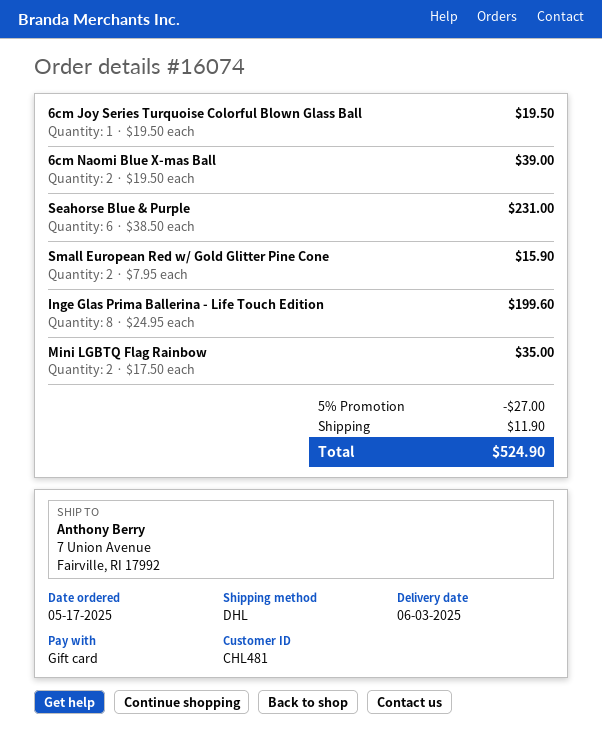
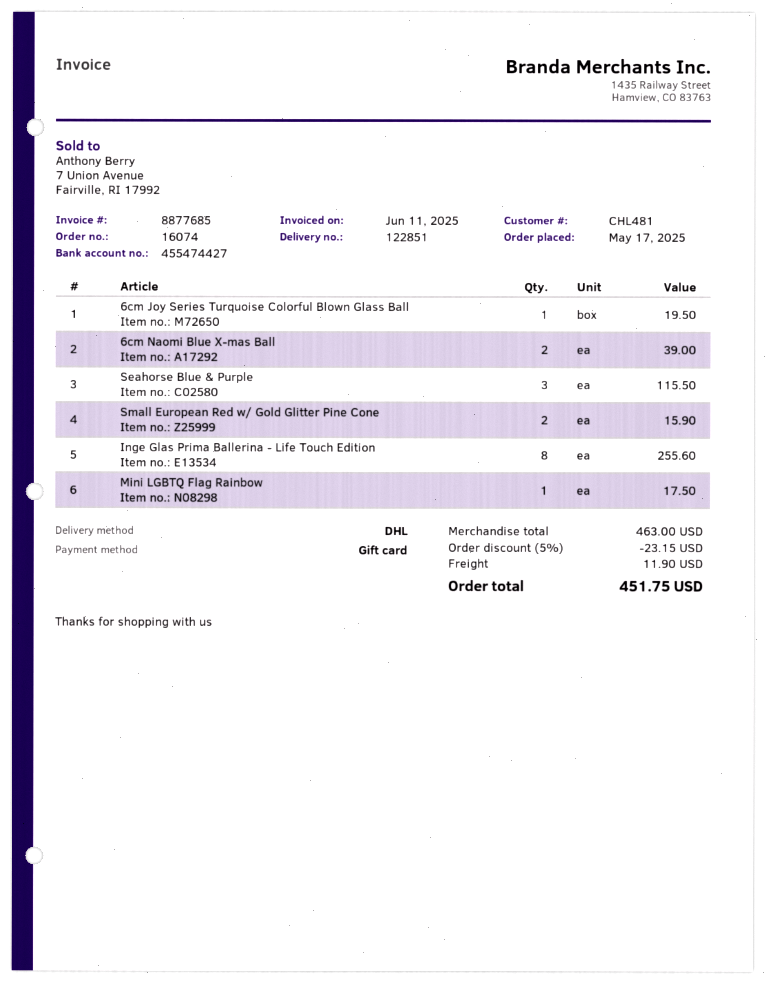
Seahorse Blue & Purple: 6 for 231.00 -> 3 for 115.50
Inge Glas Prima Ballerina - Life Touch Edition: 8 for 199.60 -> 8 for 255.60
Mini LGBTQ Flag Rainbow: 2 for 35.00 -> 1 for 17.50
discount: 5% = 27.00 -> 5% = 23.15
total: 524.90 -> 451.75

